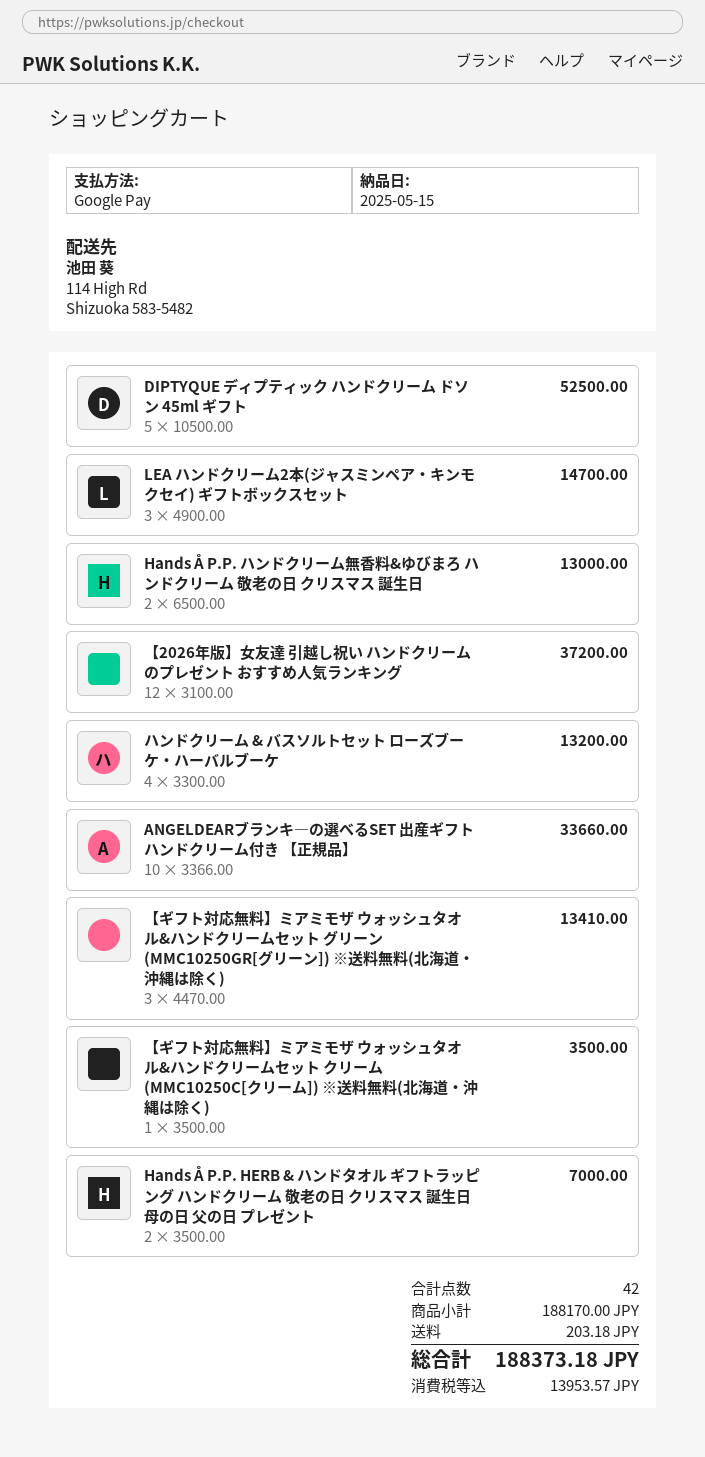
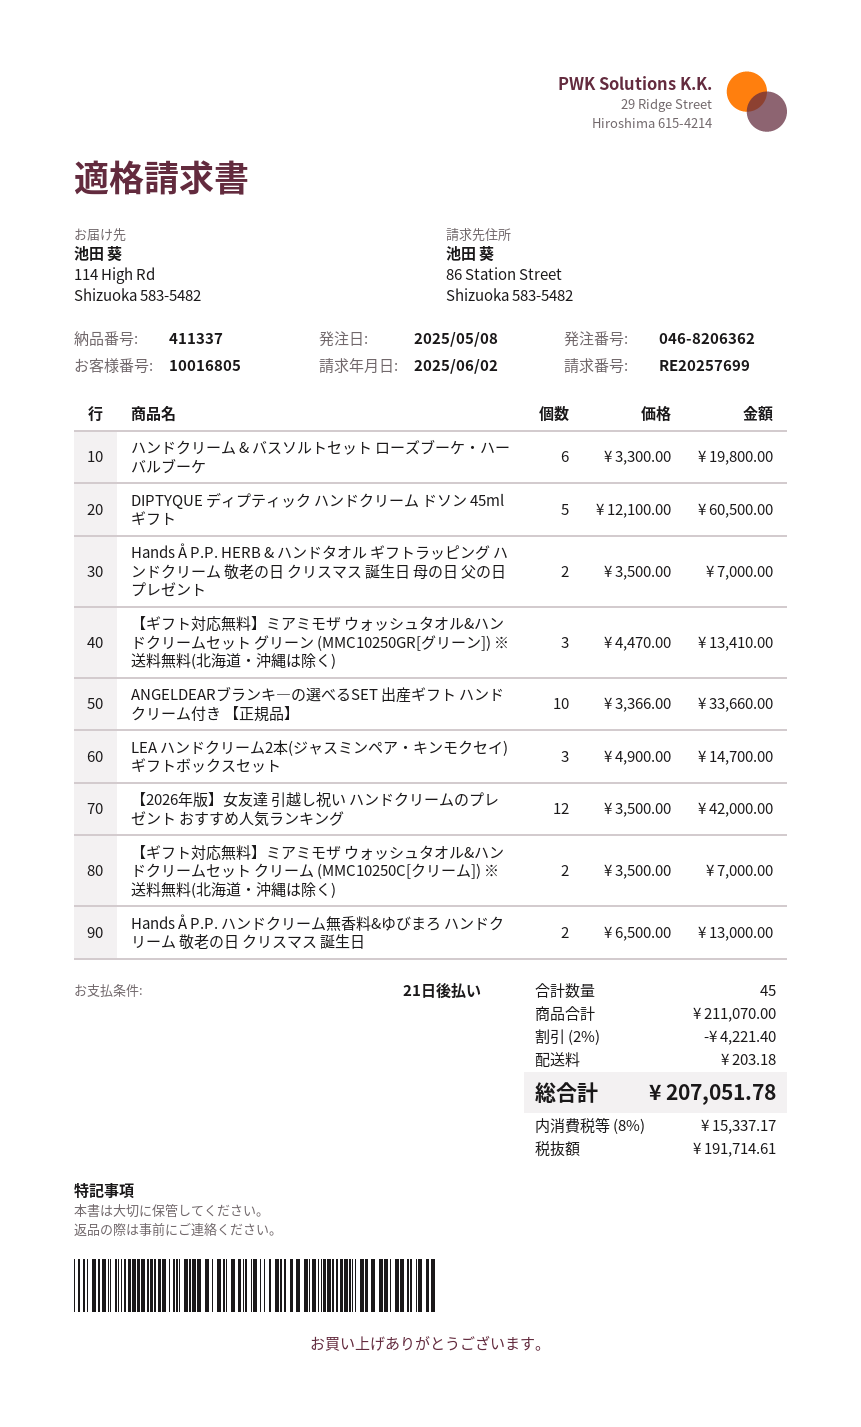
DIPTYQUE ディプティック ハンドクリーム ドソン 45ml ギフト: 5 x 10500.00 = 52500.00 -> 5 x 12100.00 = 60500.00
【2026年版】女友達 引越し祝い ハンドクリームのプレゼント おすすめ人気ランキング: 12 x 3100.00 = 37200.00 -> 12 x 3500.00 = 42000.00
ハンドクリーム & バスソルトセット ローズブーケ・ハーバルブーケ: 4 x 3300.00 = 13200.00 -> 6 x 3300.00 = 19800.00
【ギフト対応無料】ミアミモザ ウォッシュタオル&ハンドクリームセット クリーム (MMC10250C[クリーム]) ※送料無料(北海道・沖縄は除く): 1 x 3500.00 = 3500.00 -> 2 x 3500.00 = 7000.00
total quantity: 42 -> 45
subtotal: 188170.00 -> 211070.00
discount: none -> 2% = 4221.40
tax: 13953.57 -> 15337.17
total: 188373.18 -> 207051.78

